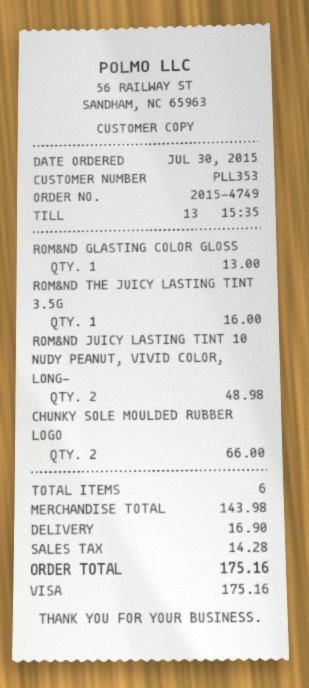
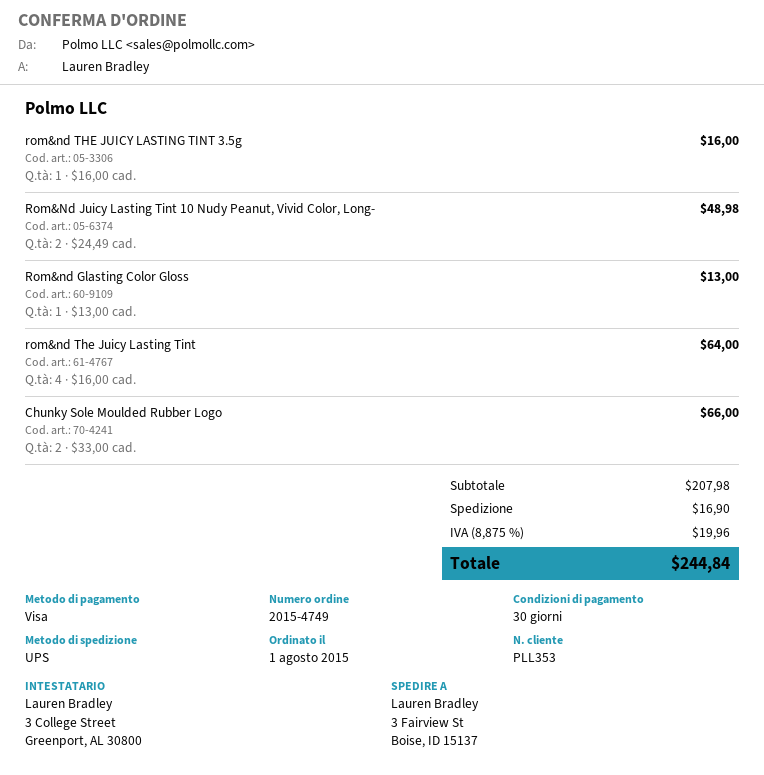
order date: 2015-07-30 -> 2015-08-01
rom&nd The Juicy Lasting Tint: none -> 4 for 64.00
subtotal: 143.98 -> 207.98
tax: 14.28 -> 19.96
total: 175.16 -> 244.84

